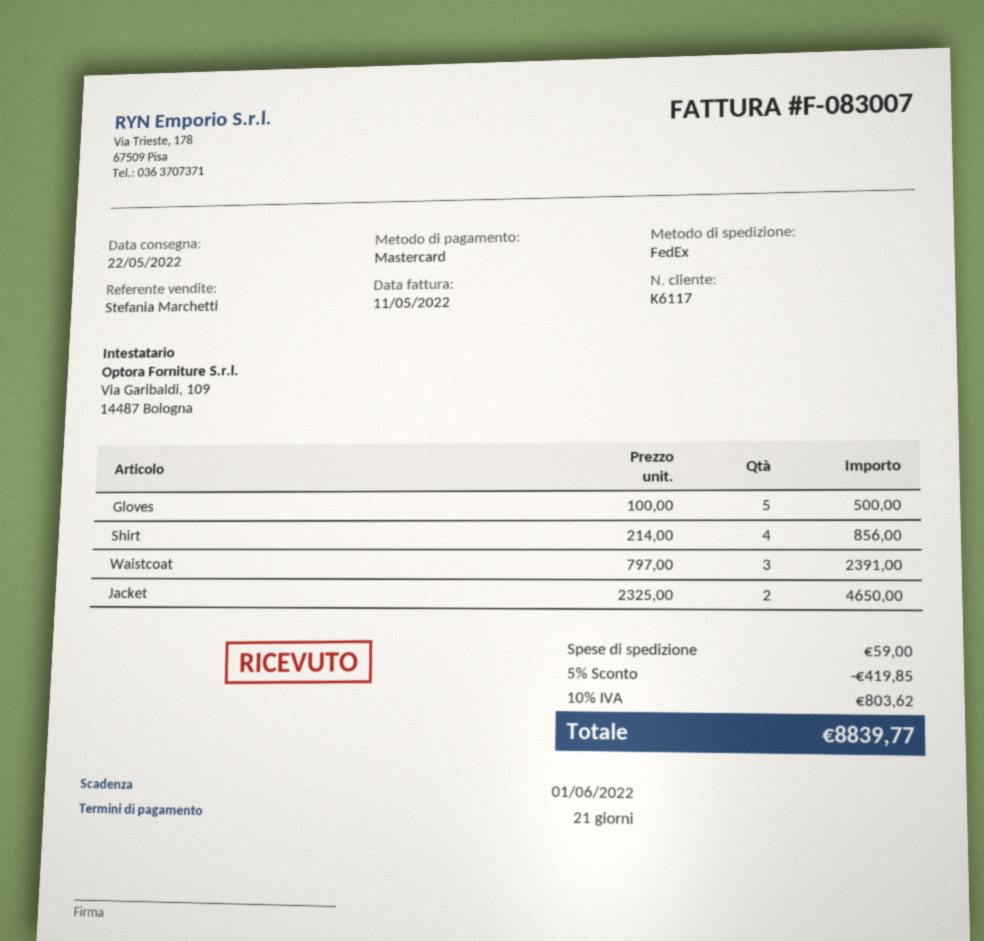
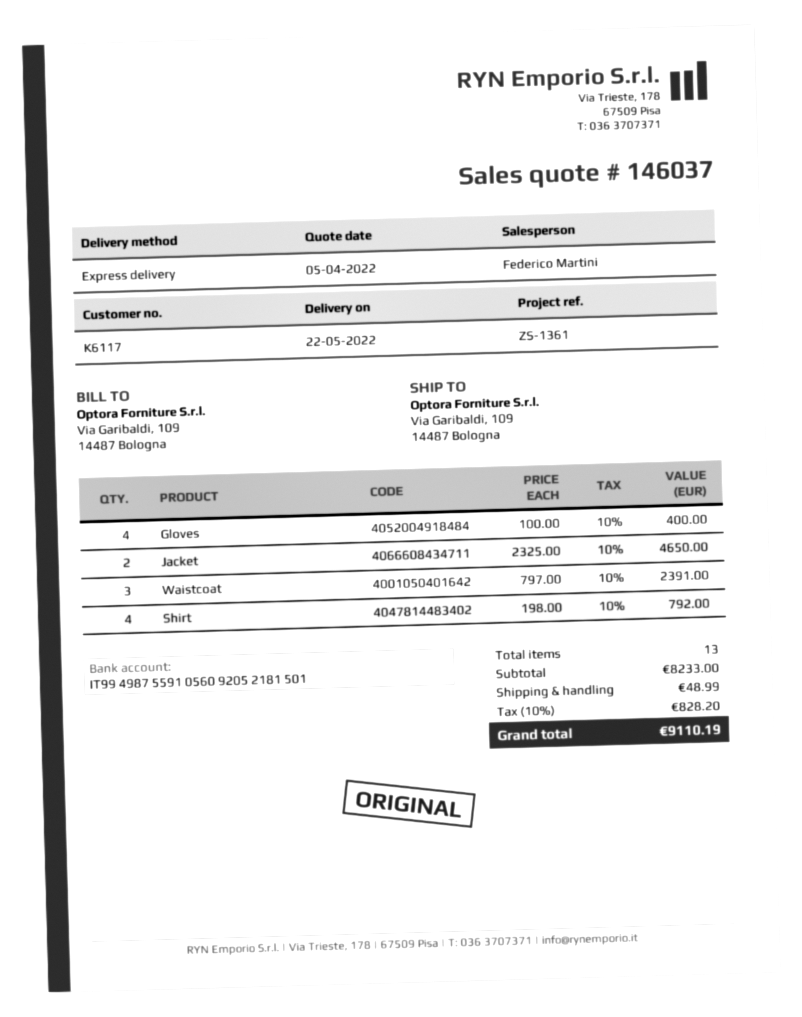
sales rep: Stefania Marchetti -> Federico Martini
shipping method: FedEx -> express
Gloves: 5 x 100.00 = 500.00 -> 4 x 100.00 = 400.00
Shirt: 4 x 214.00 = 856.00 -> 4 x 198.00 = 792.00
discount: 5% = 419.85 -> none
shipping: 59.00 -> 48.99
tax: 10% = 803.62 -> 10% = 828.20
total: 8839.77 -> 9110.19

